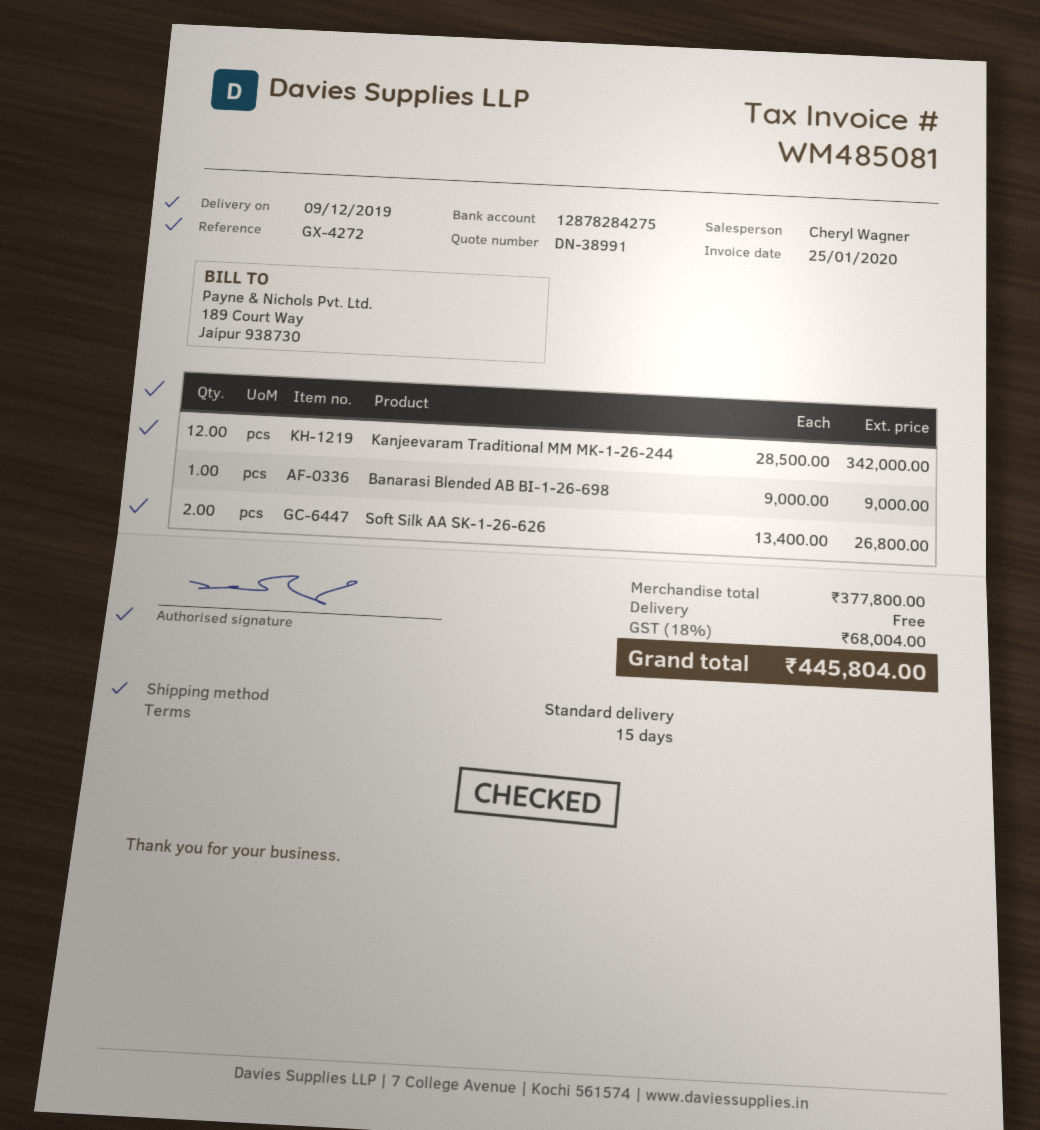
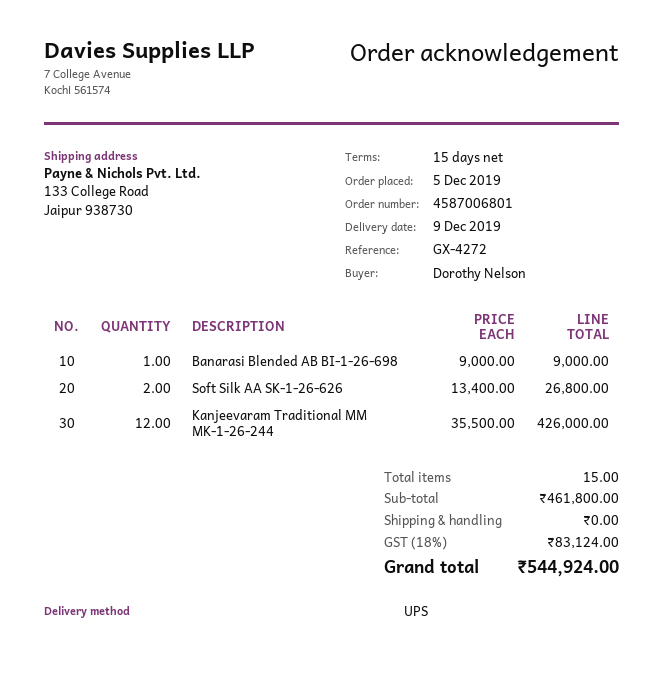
shipping method: standard -> UPS
Kanjeevaram Traditional MM MK-1-26-244: 12 x 28500.00 = 342000.00 -> 12 x 35500.00 = 426000.00
subtotal: 377800.00 -> 461800.00
tax: 18% = 68004.00 -> 18% = 83124.00
total: 445804.00 -> 544924.00

